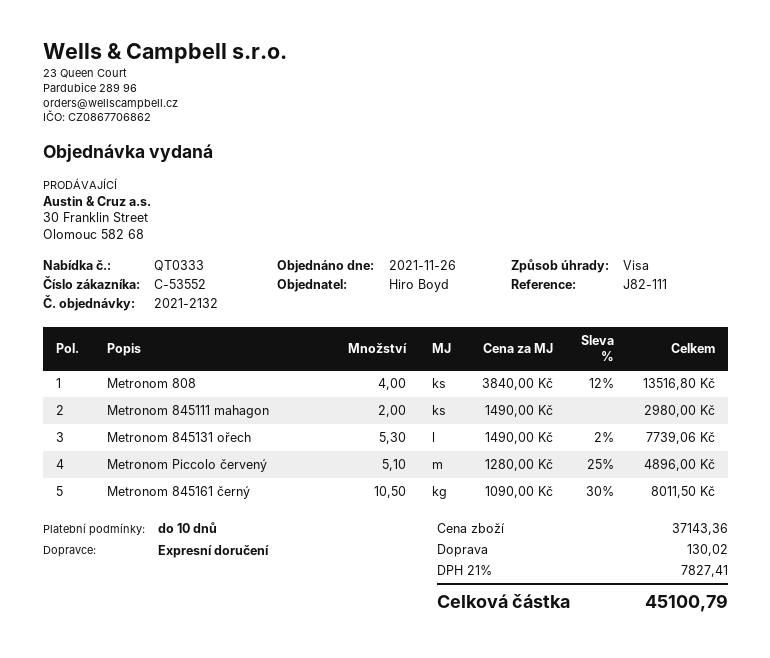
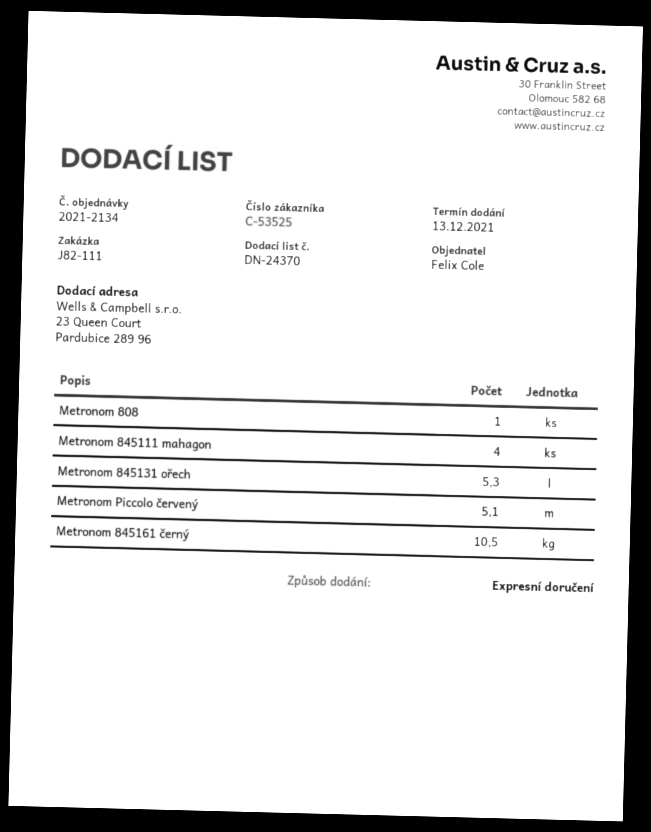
order number: 2021-2132 -> 2021-2134
customer number: C-53552 -> C-53525
ordered by: Hiro Boyd -> Felix Cole
Metronom 808: 4 -> 1
Metronom 845111 mahagon: 2 -> 4

